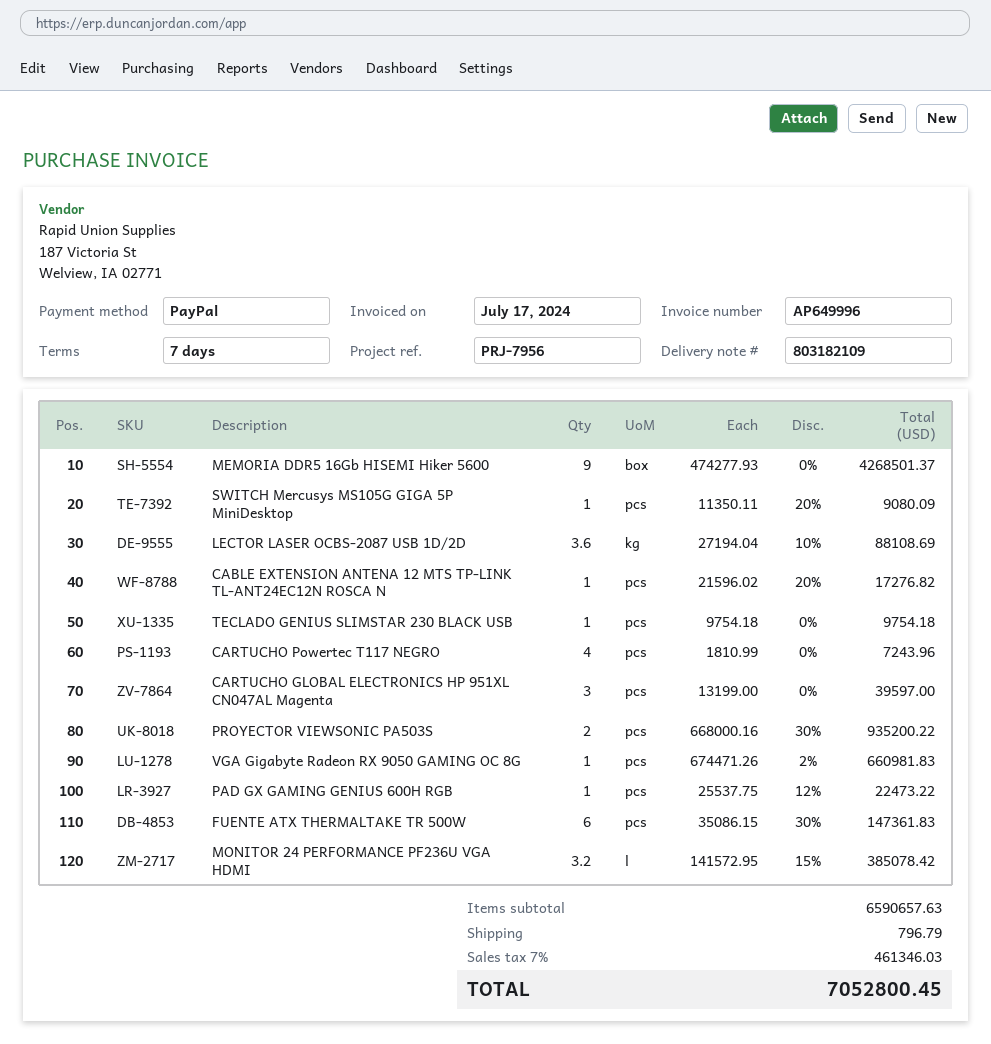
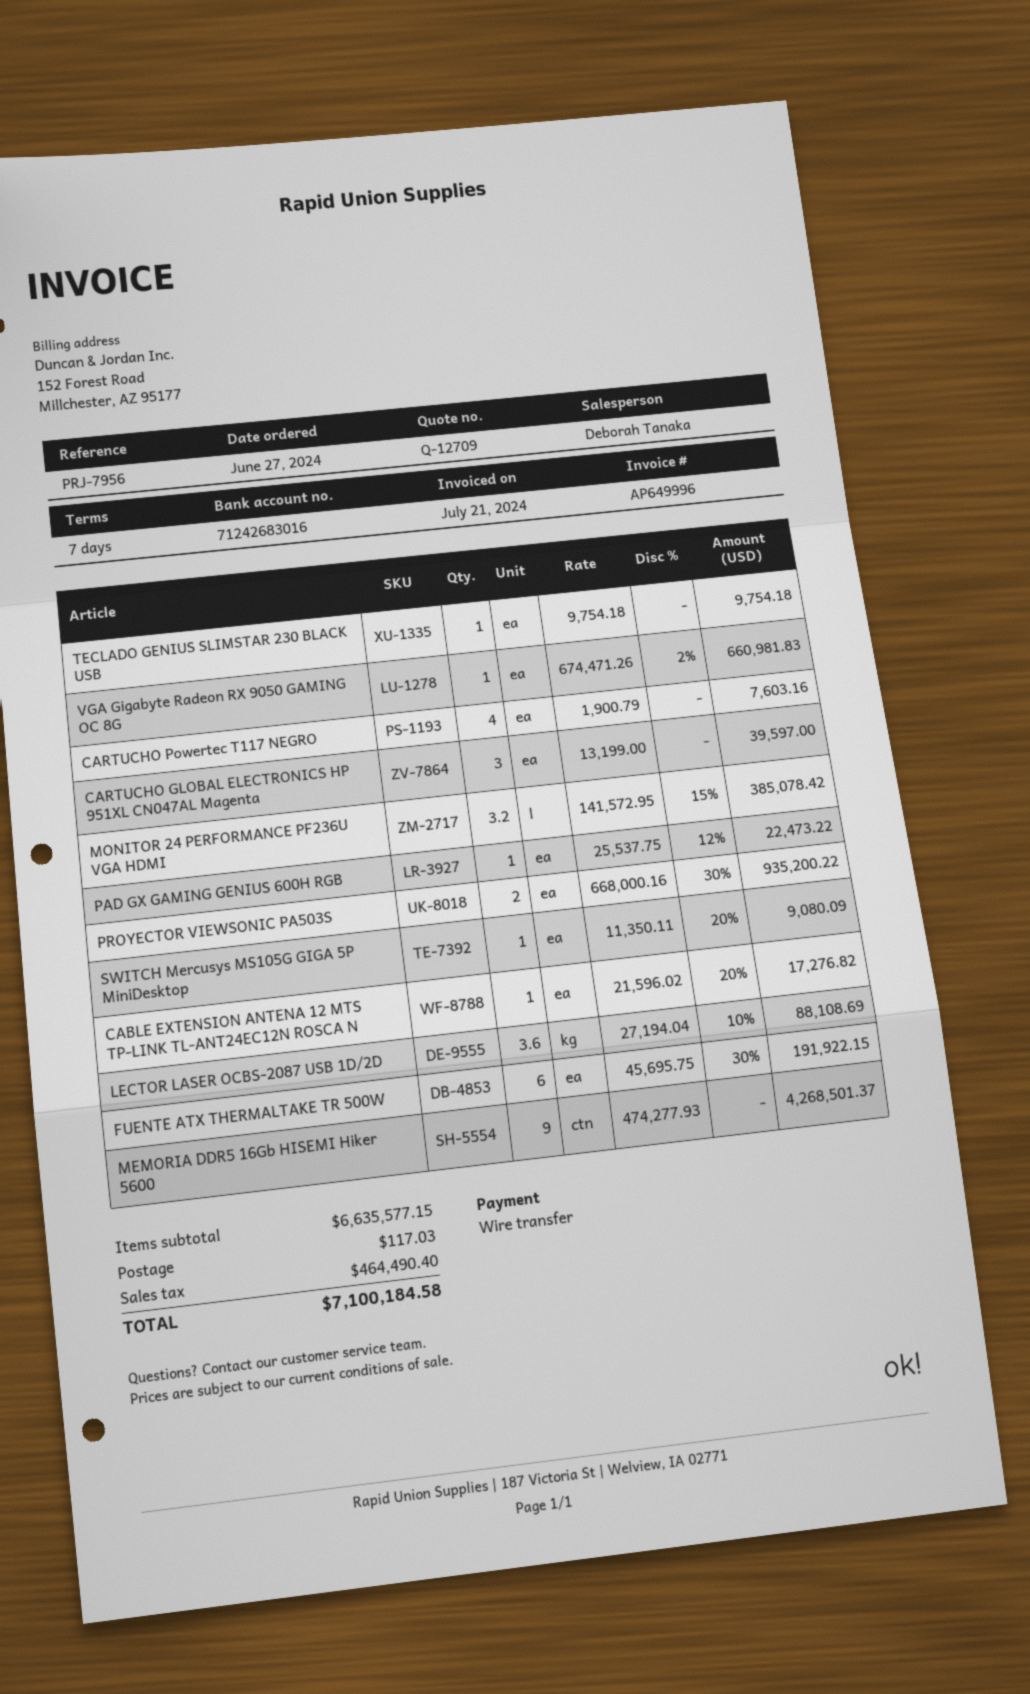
invoice date: 2024-07-17 -> 2024-07-21
payment method: PayPal -> bank transfer
CARTUCHO Powertec T117 NEGRO: 4 x 1810.99 = 7243.96 -> 4 x 1900.79 = 7603.16
FUENTE ATX THERMALTAKE TR 500W: 6 x 35086.15 - 30% = 147361.83 -> 6 x 45695.75 - 30% = 191922.15
subtotal: 6590657.63 -> 6635577.15
shipping: 796.79 -> 117.03
tax: 461346.03 -> 464490.40
total: 7052800.45 -> 7100184.58

